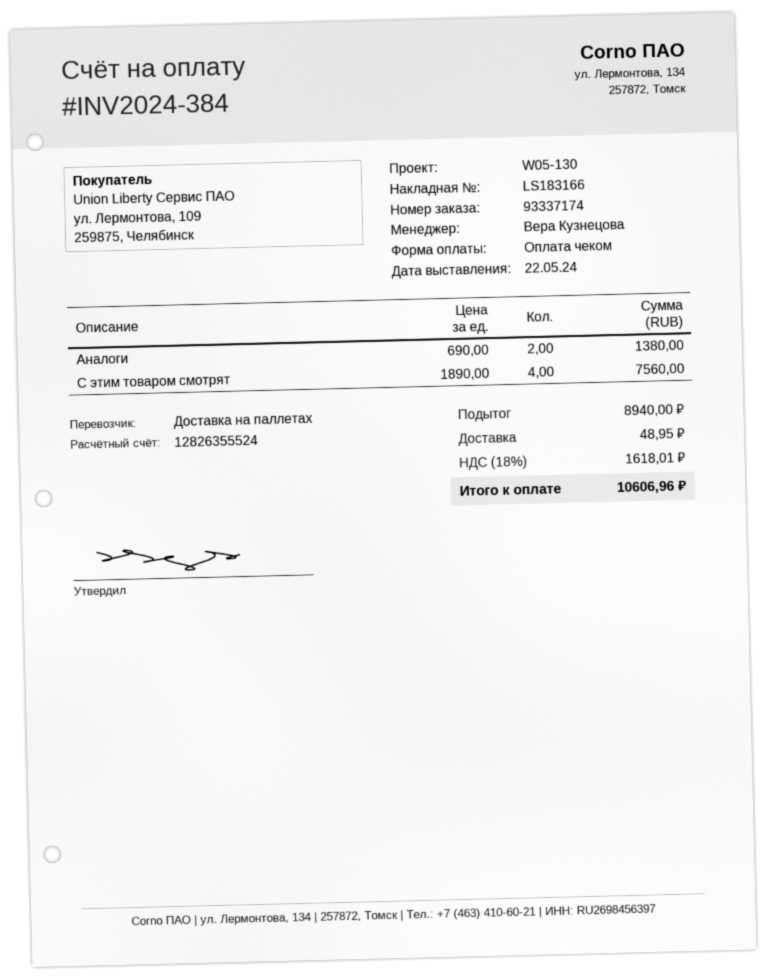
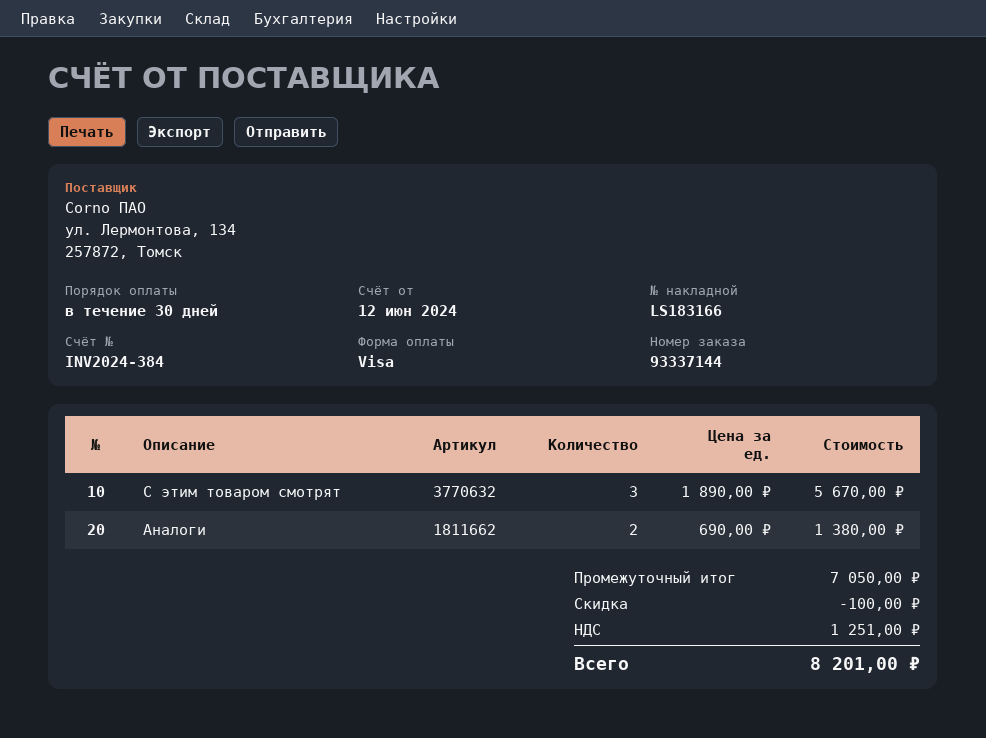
order number: 93337174 -> 93337144
invoice date: 2024-05-22 -> 2024-06-12
payment method: cheque -> Visa
С этим товаром смотрят: 4 x 1890.00 = 7560.00 -> 3 x 1890.00 = 5670.00
subtotal: 8940.00 -> 7050.00
discount: none -> 100.00
shipping: 48.95 -> none
tax: 1618.01 -> 1251.00
total: 10606.96 -> 8201.00

